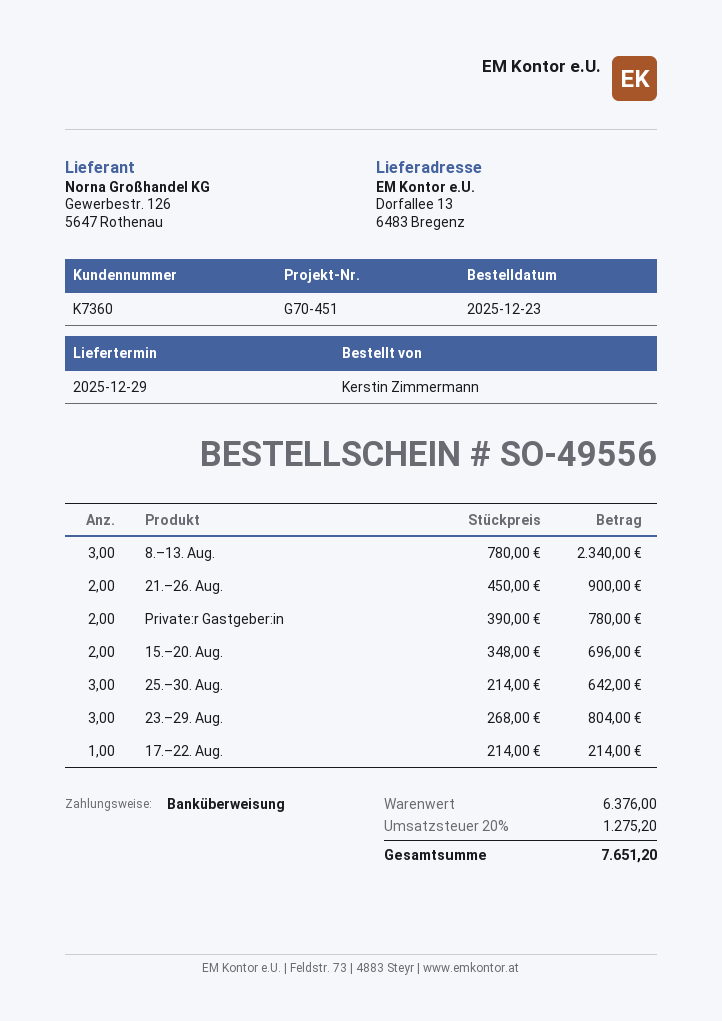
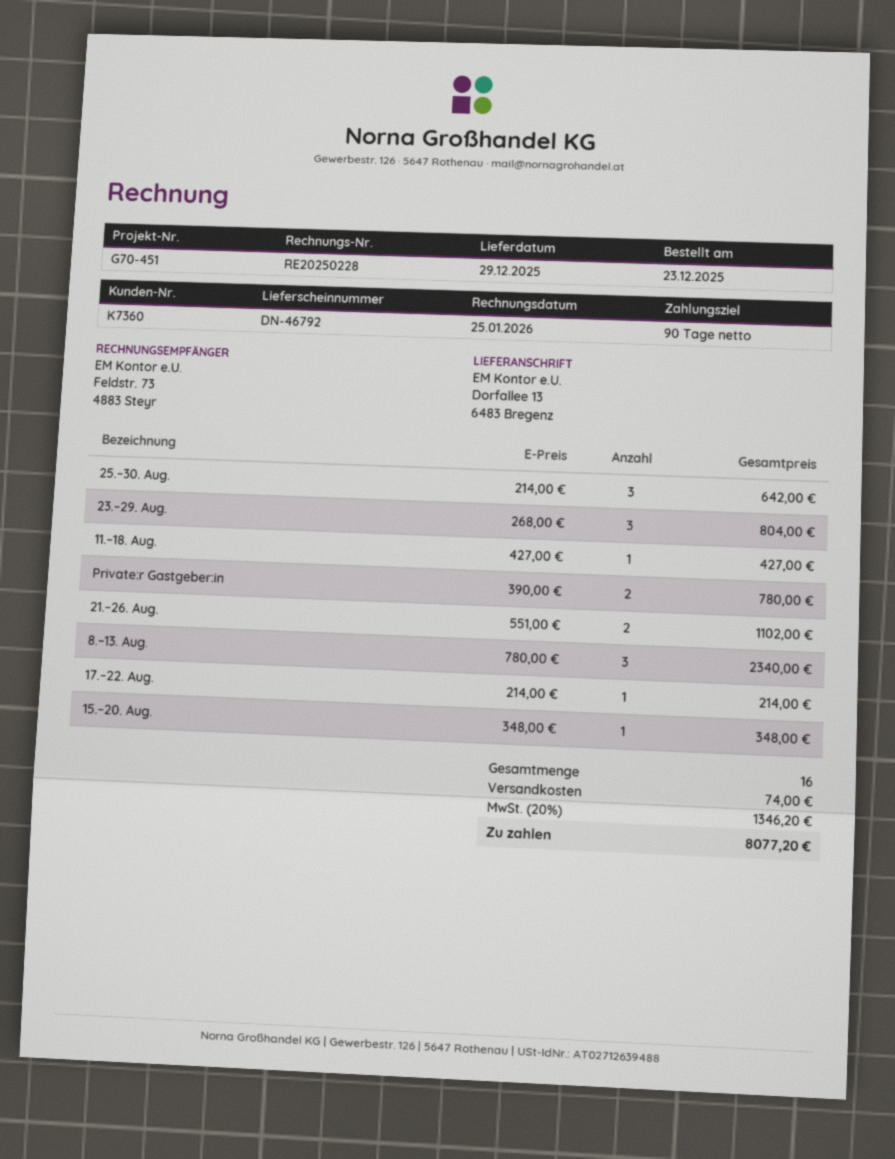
21.–26. Aug.: 2 x 450.00 = 900.00 -> 2 x 551.00 = 1102.00
15.–20. Aug.: 2 x 348.00 = 696.00 -> 1 x 348.00 = 348.00
11.–18. Aug.: none -> 1 x 427.00 = 427.00
shipping: none -> 74.00
tax: 20% = 1275.20 -> 20% = 1346.20
total: 7651.20 -> 8077.20

